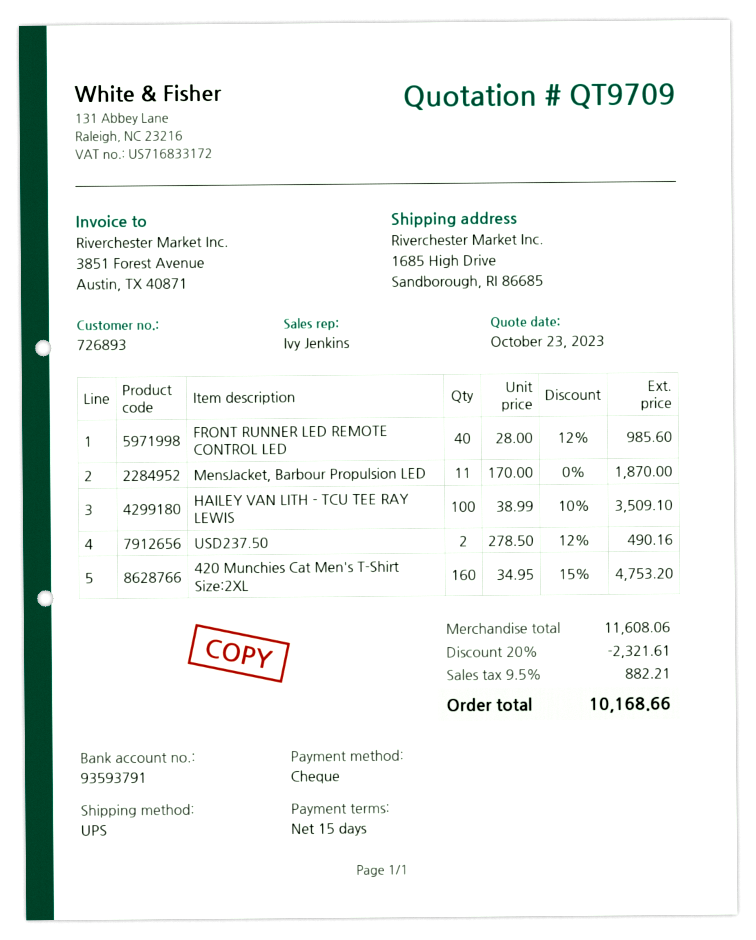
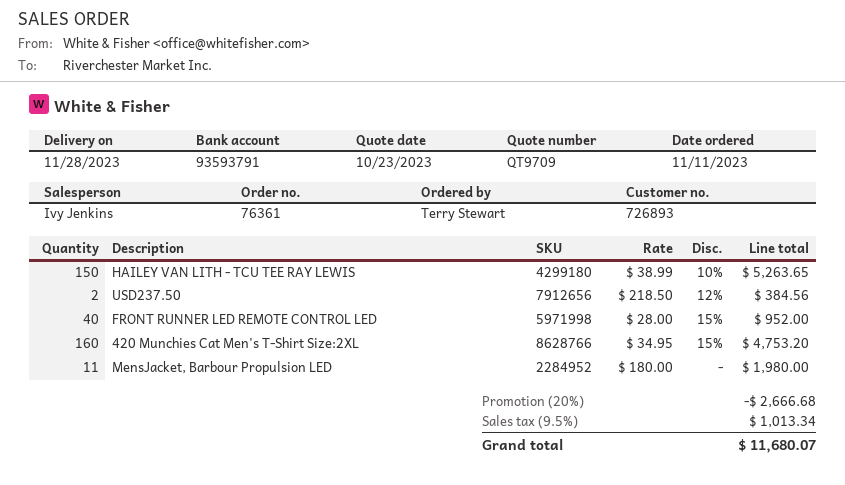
FRONT RUNNER LED REMOTE CONTROL LED: 40 x 28.00 - 12% = 985.60 -> 40 x 28.00 - 15% = 952.00
MensJacket, Barbour Propulsion LED: 11 x 170.00 = 1870.00 -> 11 x 180.00 = 1980.00
HAILEY VAN LITH - TCU TEE RAY LEWIS: 100 x 38.99 - 10% = 3509.10 -> 150 x 38.99 - 10% = 5263.65
USD237.50: 2 x 278.50 - 12% = 490.16 -> 2 x 218.50 - 12% = 384.56
discount: 20% = 2321.61 -> 20% = 2666.68
tax: 9.5% = 882.21 -> 9.5% = 1013.34
total: 10168.66 -> 11680.07

